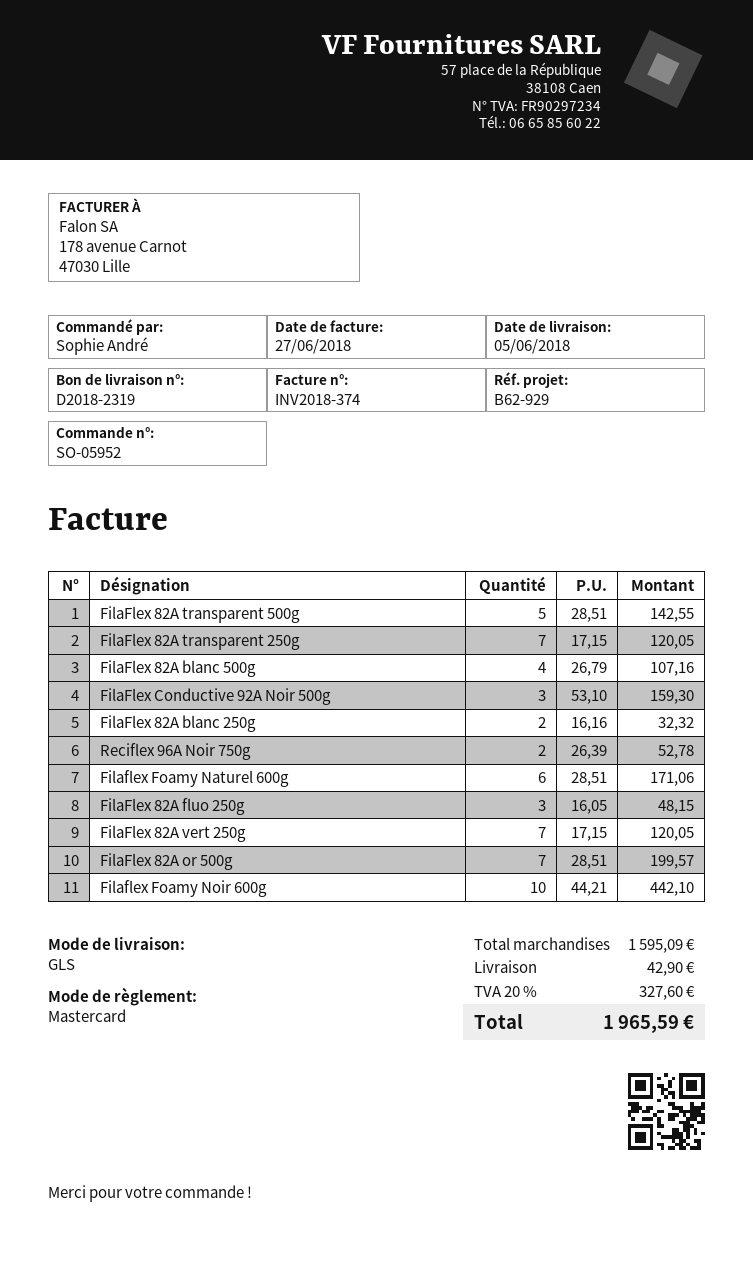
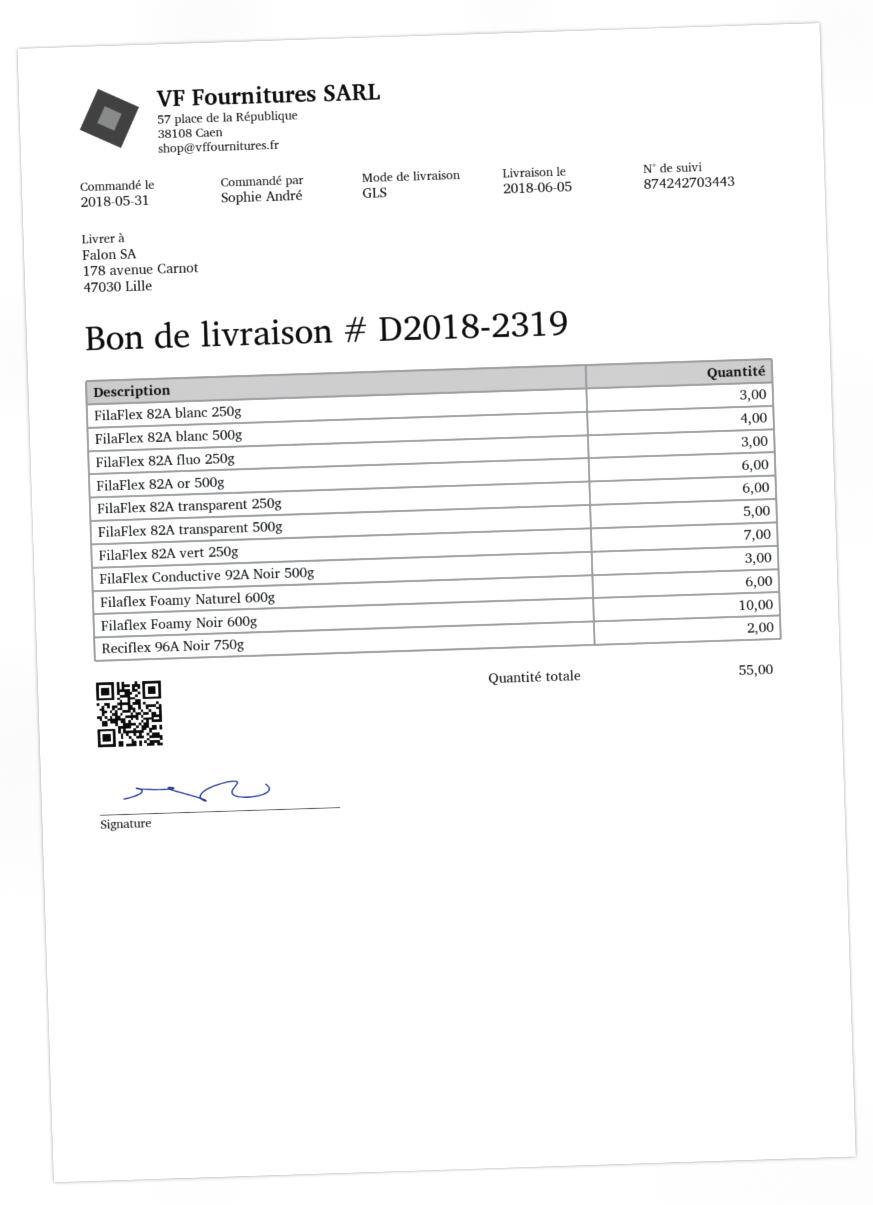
FilaFlex 82A transparent 250g: 7 -> 6
FilaFlex 82A blanc 250g: 2 -> 3
FilaFlex 82A or 500g: 7 -> 6

